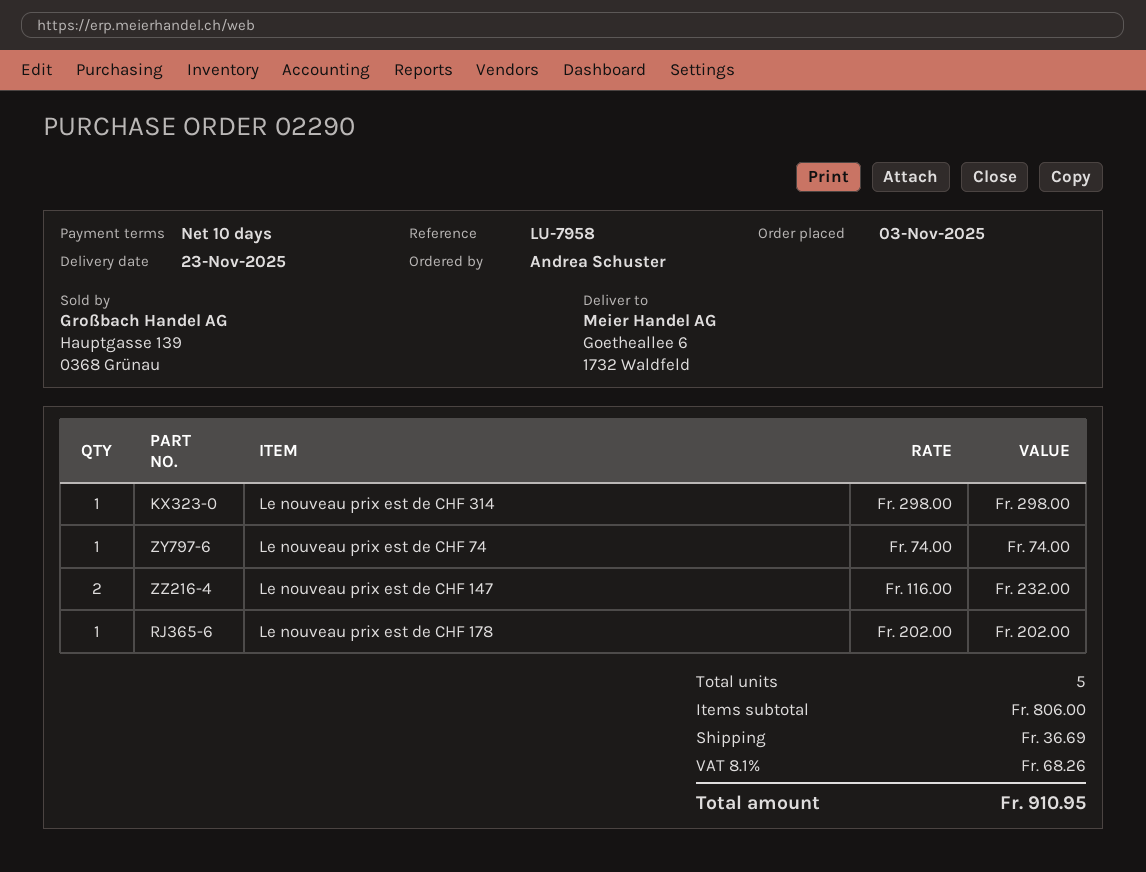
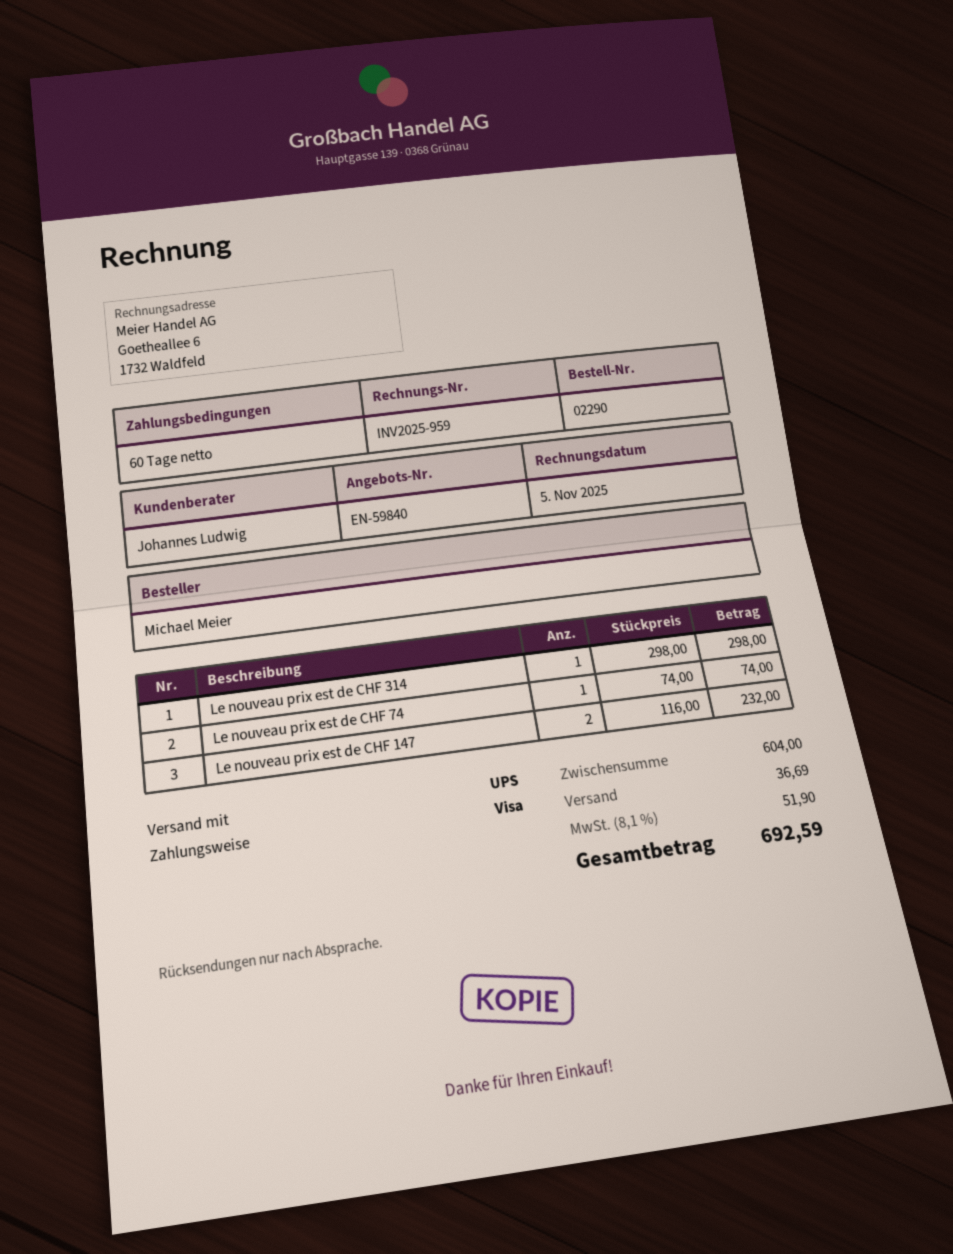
payment terms: 10 days -> 60 days
ordered by: Andrea Schuster -> Michael Meier
Le nouveau prix est de CHF 178: 1 x 202.00 = 202.00 -> none
subtotal: 806.00 -> 604.00
tax: 8.1% = 68.26 -> 8.1% = 51.90
total: 910.95 -> 692.59

